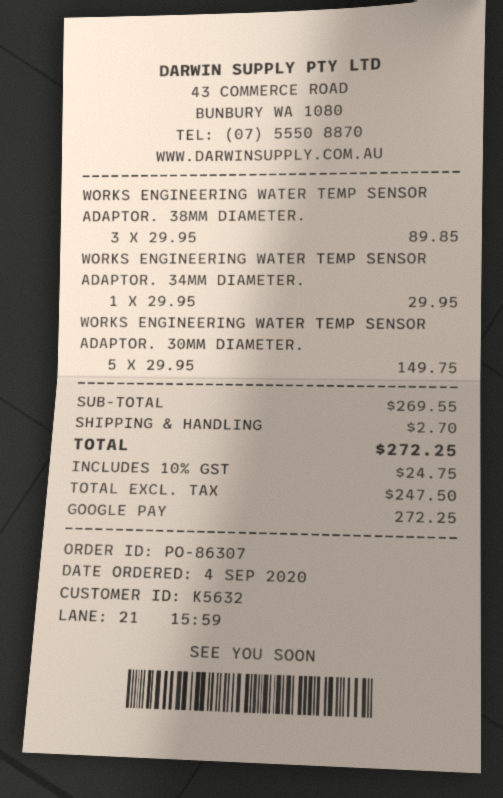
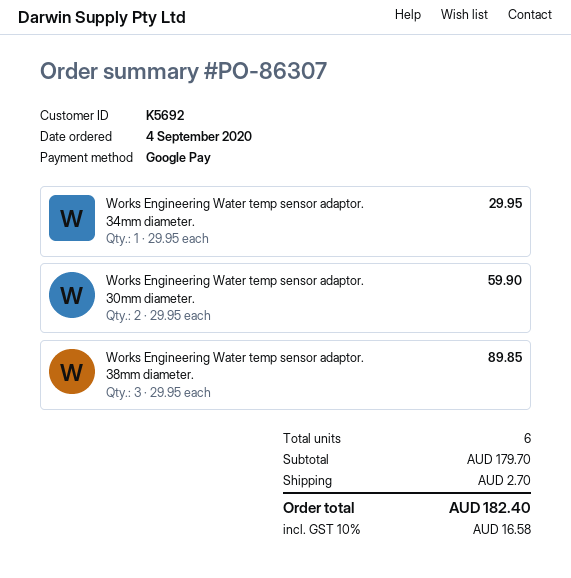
customer number: K5632 -> K5692
WORKS ENGINEERING WATER TEMP SENSOR ADAPTOR. 30MM DIAMETER.: 5 x 29.95 = 149.75 -> 2 x 29.95 = 59.90
subtotal: 269.55 -> 179.70
tax: 10% = 24.75 -> 10% = 16.58
total: 272.25 -> 182.40

